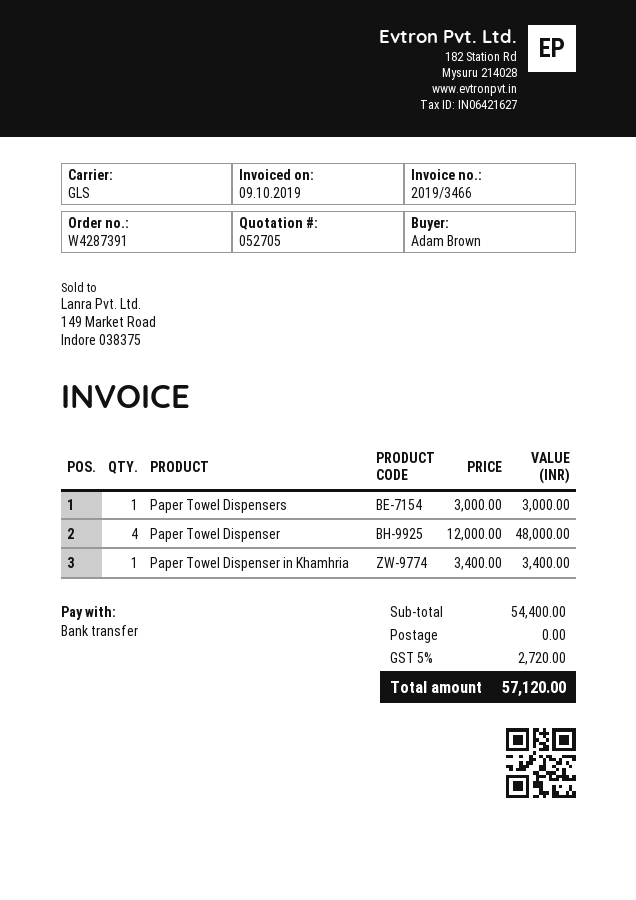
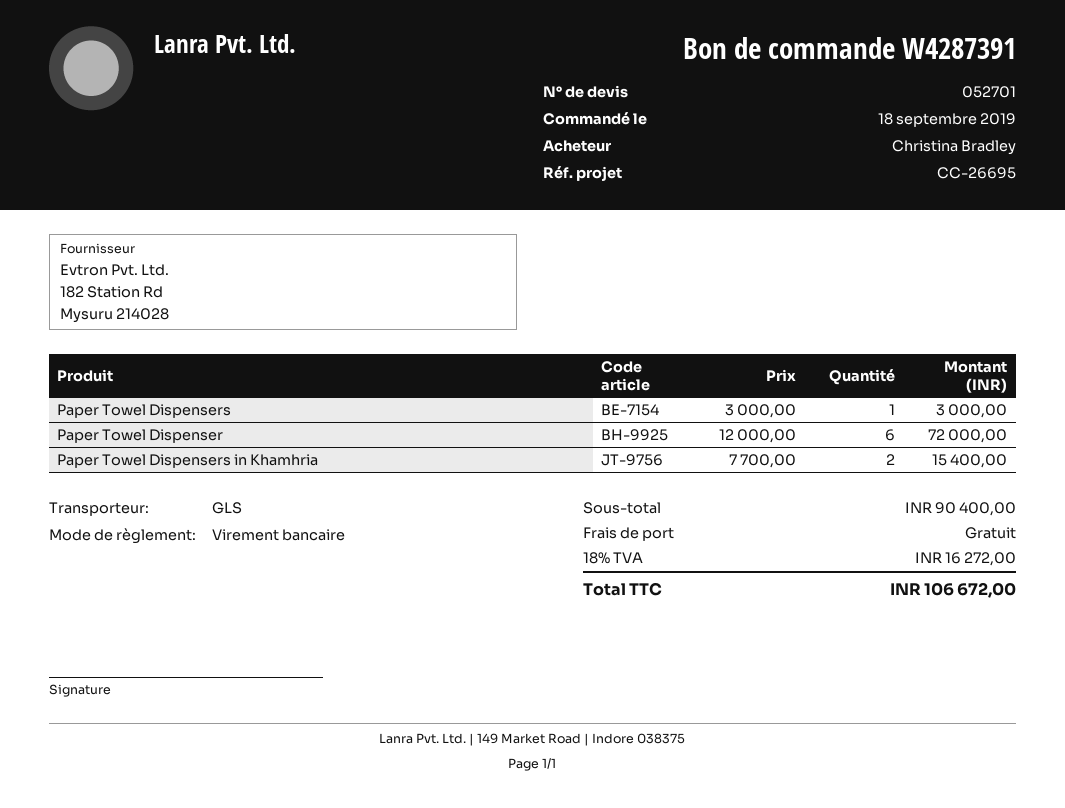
quote number: 052705 -> 052701
ordered by: Adam Brown -> Christina Bradley
Paper Towel Dispenser: 4 x 12000.00 = 48000.00 -> 6 x 12000.00 = 72000.00
Paper Towel Dispenser in Khamhria: 1 x 3400.00 = 3400.00 -> none
Paper Towel Dispensers in Khamhria: none -> 2 x 7700.00 = 15400.00
subtotal: 54400.00 -> 90400.00
tax: 5% = 2720.00 -> 18% = 16272.00
total: 57120.00 -> 106672.00

